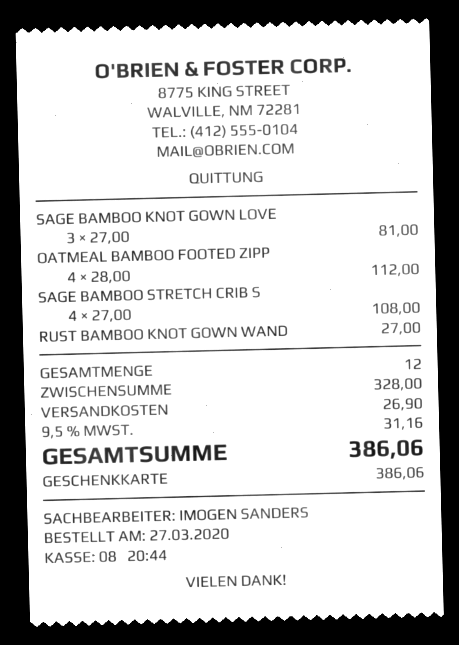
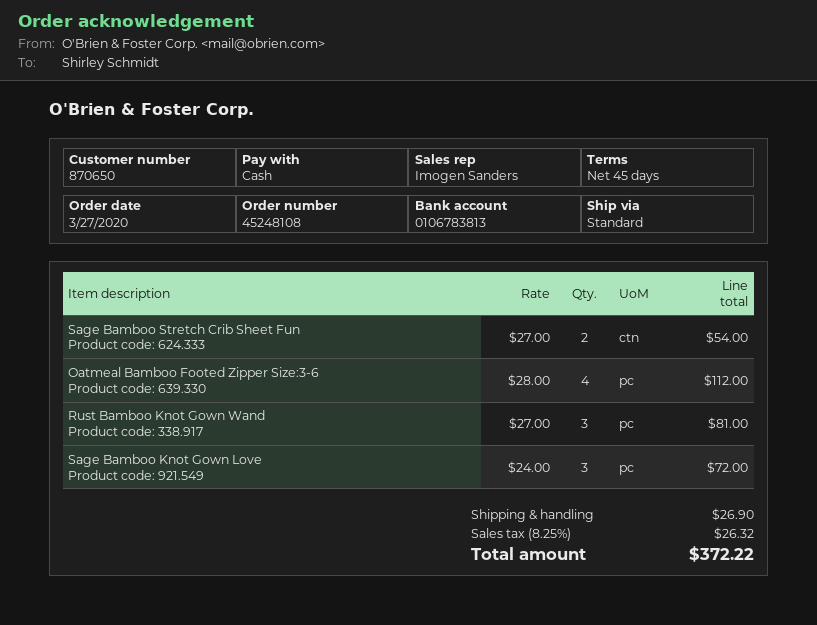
payment method: gift card -> cash
SAGE BAMBOO KNOT GOWN LOVE: 3 x 27.00 = 81.00 -> 3 x 24.00 = 72.00
SAGE BAMBOO STRETCH CRIB S: 4 x 27.00 = 108.00 -> 2 x 27.00 = 54.00
RUST BAMBOO KNOT GOWN WAND: 1 x 27.00 = 27.00 -> 3 x 27.00 = 81.00
tax: 9.5% = 31.16 -> 8.25% = 26.32
total: 386.06 -> 372.22

